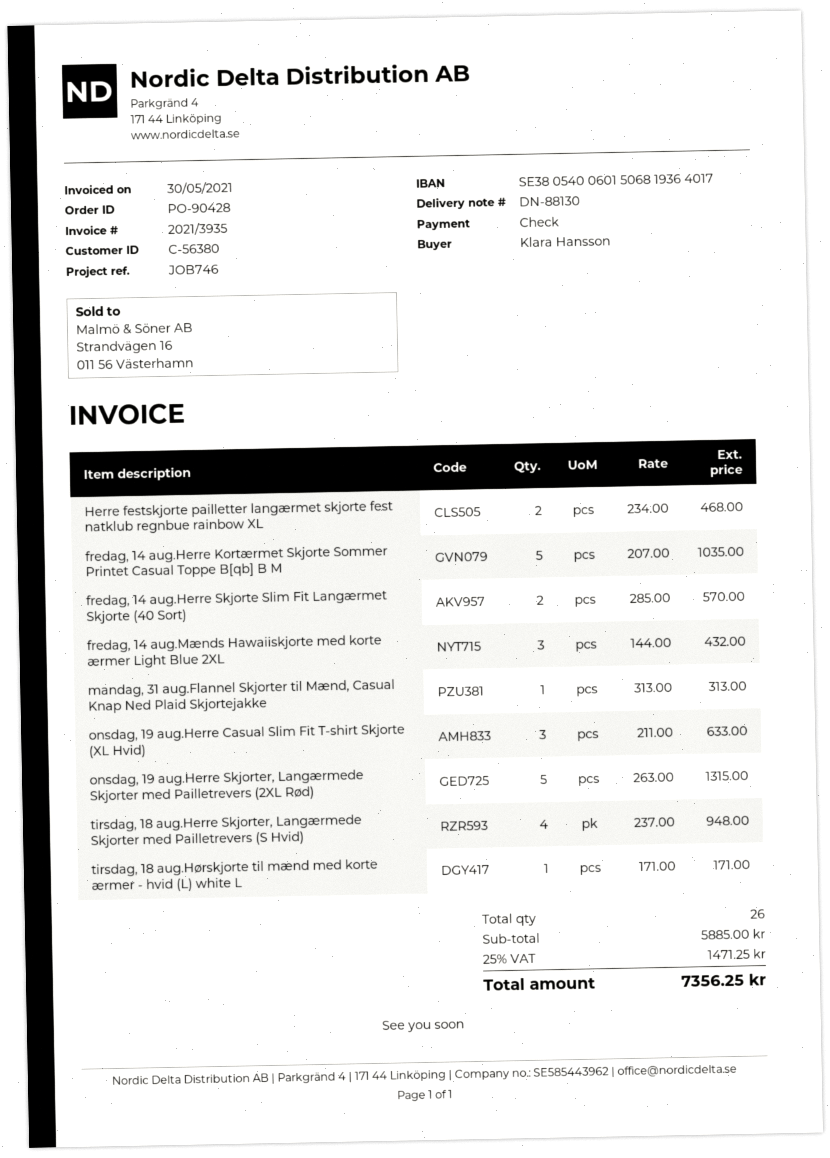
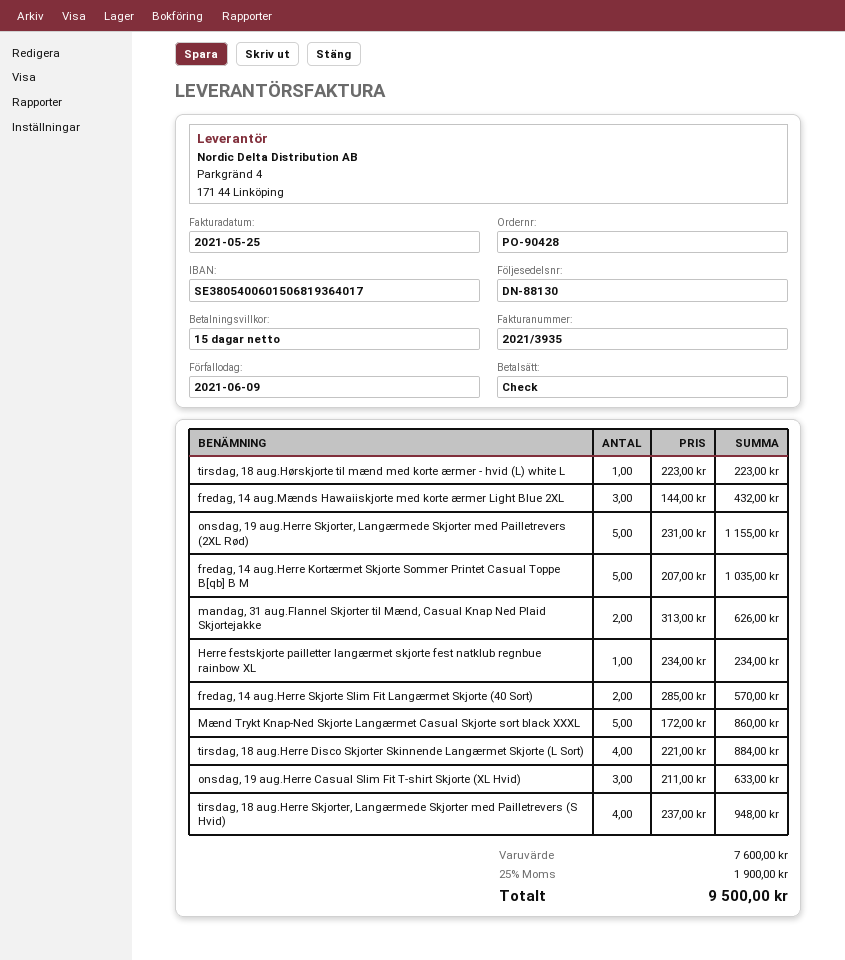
invoice date: 2021-05-30 -> 2021-05-25
Herre festskjorte pailletter langærmet skjorte fest natklub regnbue rainbow XL: 2 x 234.00 = 468.00 -> 1 x 234.00 = 234.00
mandag, 31 aug.Flannel Skjorter til Mænd, Casual Knap Ned Plaid Skjortejakke: 1 x 313.00 = 313.00 -> 2 x 313.00 = 626.00
onsdag, 19 aug.Herre Skjorter, Langærmede Skjorter med Pailletrevers (2XL Rød): 5 x 263.00 = 1315.00 -> 5 x 231.00 = 1155.00
tirsdag, 18 aug.Hørskjorte til mænd med korte ærmer - hvid (L) white L: 1 x 171.00 = 171.00 -> 1 x 223.00 = 223.00
Mænd Trykt Knap-Ned Skjorte Langærmet Casual Skjorte sort black XXXL: none -> 5 x 172.00 = 860.00
tirsdag, 18 aug.Herre Disco Skjorter Skinnende Langærmet Skjorte (L Sort): none -> 4 x 221.00 = 884.00
subtotal: 5885.00 -> 7600.00
tax: 25% = 1471.25 -> 25% = 1900.00
total: 7356.25 -> 9500.00

